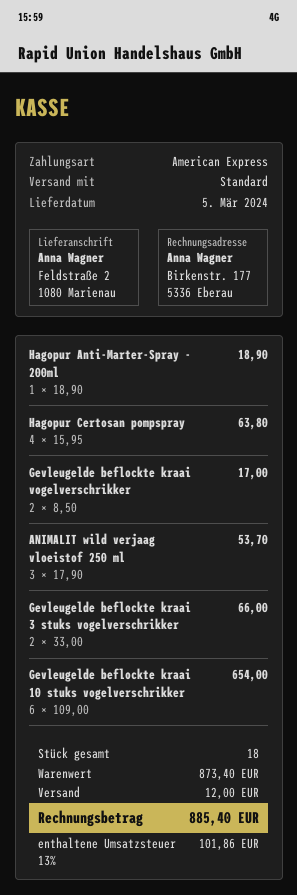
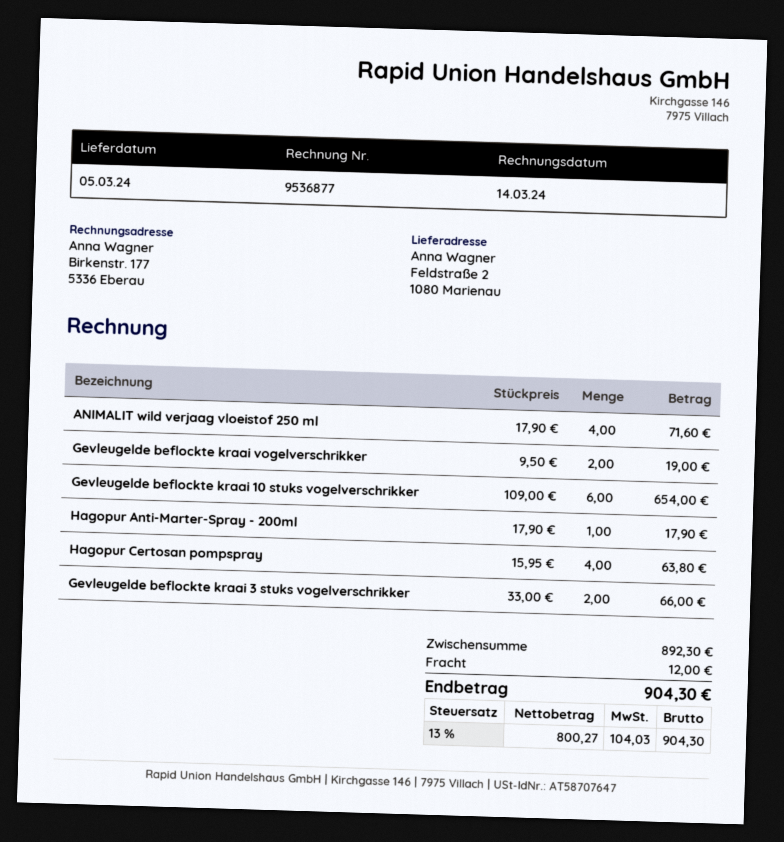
Hagopur Anti-Marter-Spray - 200ml: 1 x 18.90 = 18.90 -> 1 x 17.90 = 17.90
Gevleugelde beflockte kraai vogelverschrikker: 2 x 8.50 = 17.00 -> 2 x 9.50 = 19.00
ANIMALIT wild verjaag vloeistof 250 ml: 3 x 17.90 = 53.70 -> 4 x 17.90 = 71.60
subtotal: 873.40 -> 892.30
tax: 13% = 101.86 -> 13% = 104.03
total: 885.40 -> 904.30

